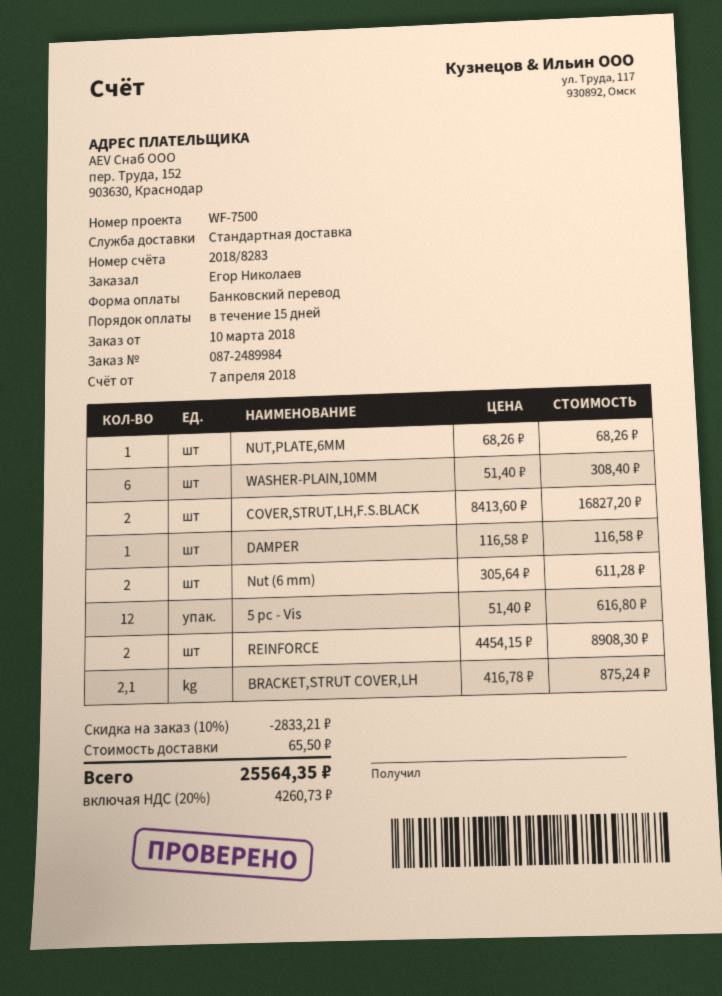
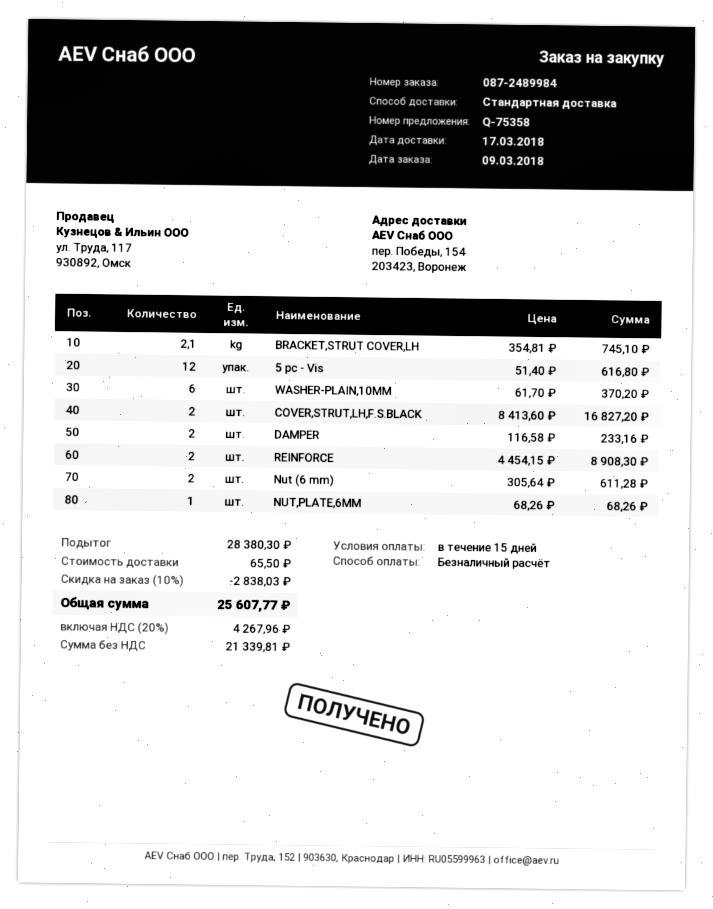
order date: 2018-03-10 -> 2018-03-09
WASHER-PLAIN,10MM: 6 x 51.40 = 308.40 -> 6 x 61.70 = 370.20
DAMPER: 1 x 116.58 = 116.58 -> 2 x 116.58 = 233.16
BRACKET,STRUT COVER,LH: 2.1 x 416.78 = 875.24 -> 2.1 x 354.81 = 745.10
discount: 10% = 2833.21 -> 10% = 2838.03
tax: 20% = 4260.73 -> 20% = 4267.96
total: 25564.35 -> 25607.77

